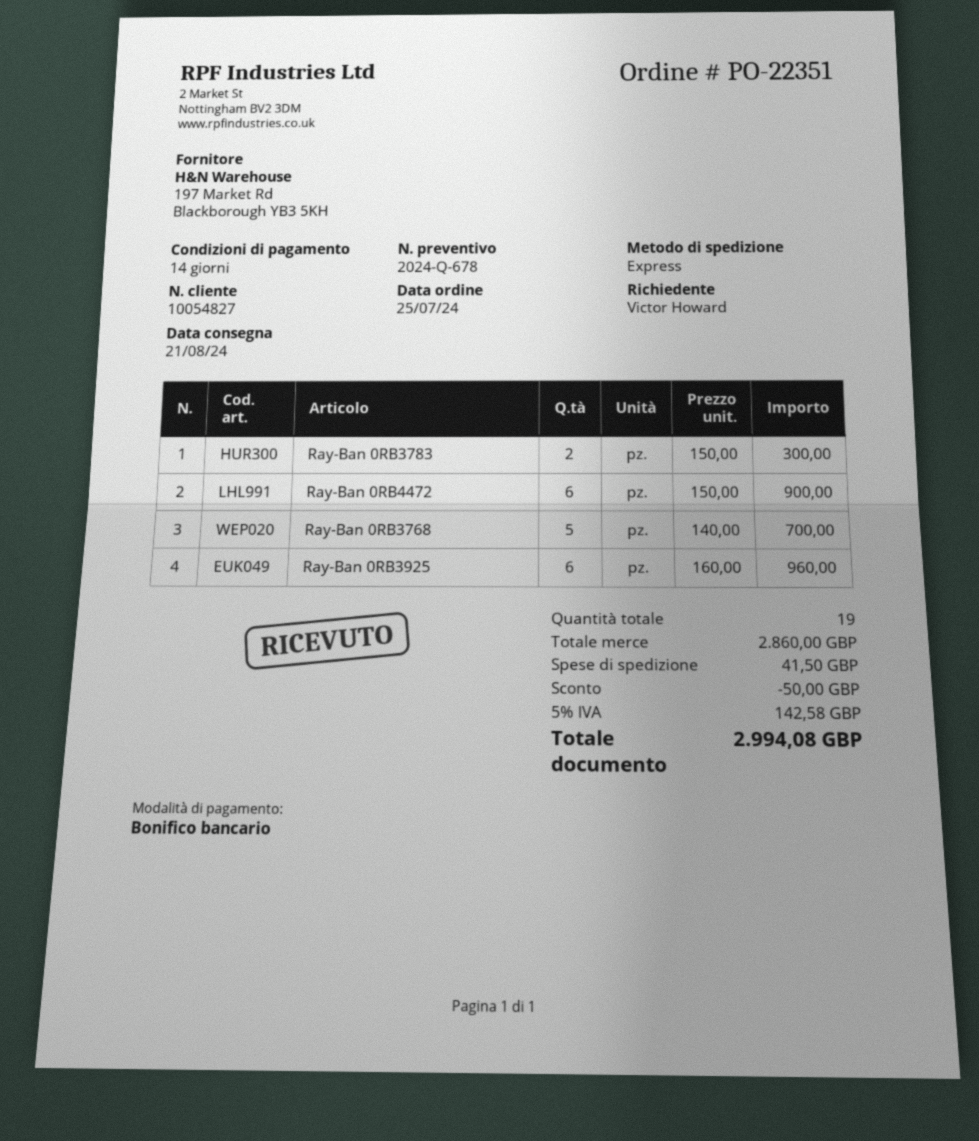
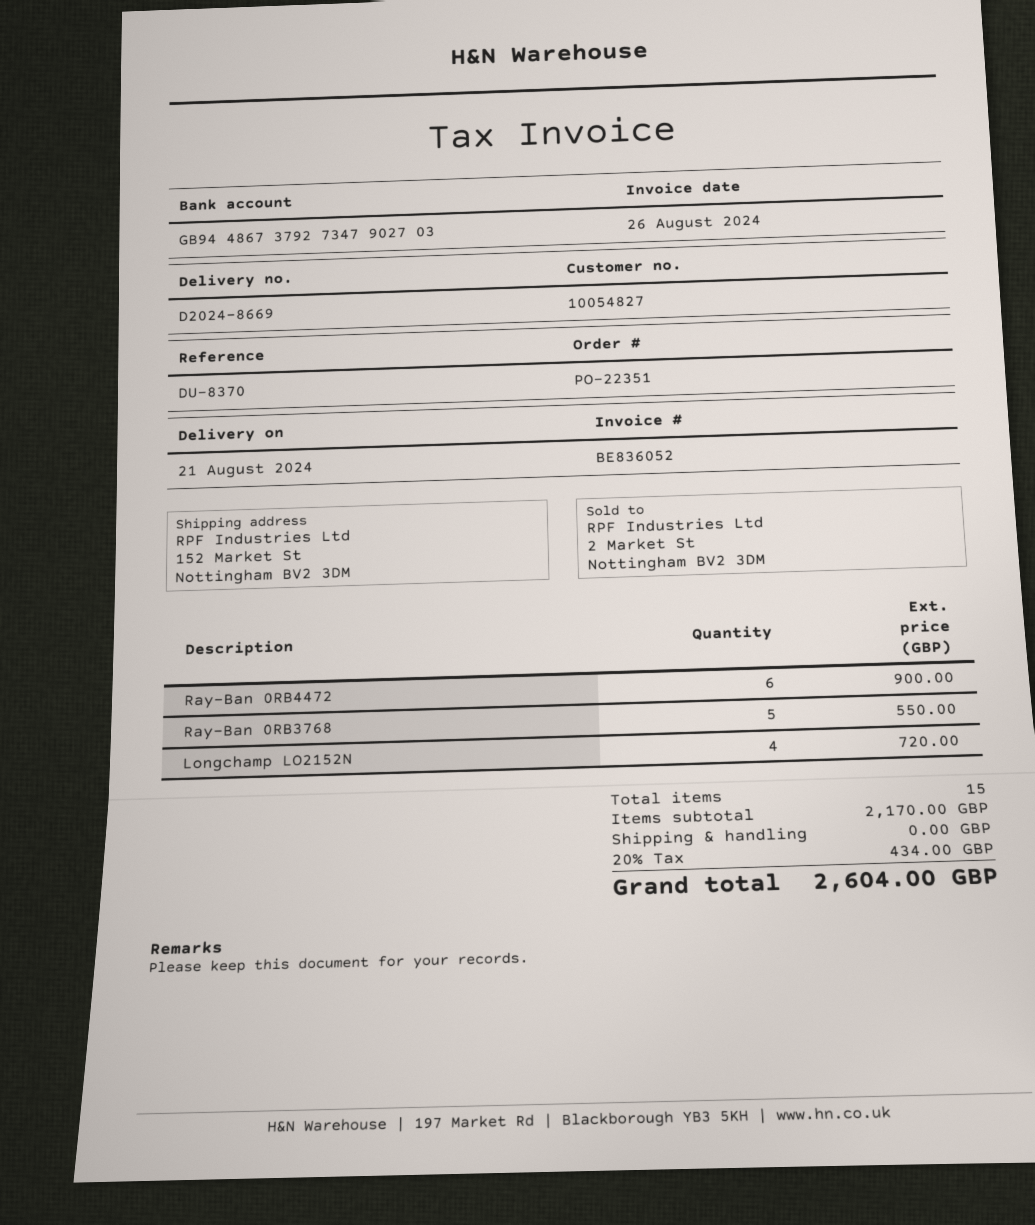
Ray-Ban 0RB3783: 2 for 300.00 -> none
Ray-Ban 0RB3768: 5 for 700.00 -> 5 for 550.00
Ray-Ban 0RB3925: 6 for 960.00 -> none
Longchamp LO2152N: none -> 4 for 720.00
total quantity: 19 -> 15
subtotal: 2860.00 -> 2170.00
discount: 50.00 -> none
shipping: 41.50 -> 0.00
tax: 5% = 142.58 -> 20% = 434.00
total: 2994.08 -> 2604.00

